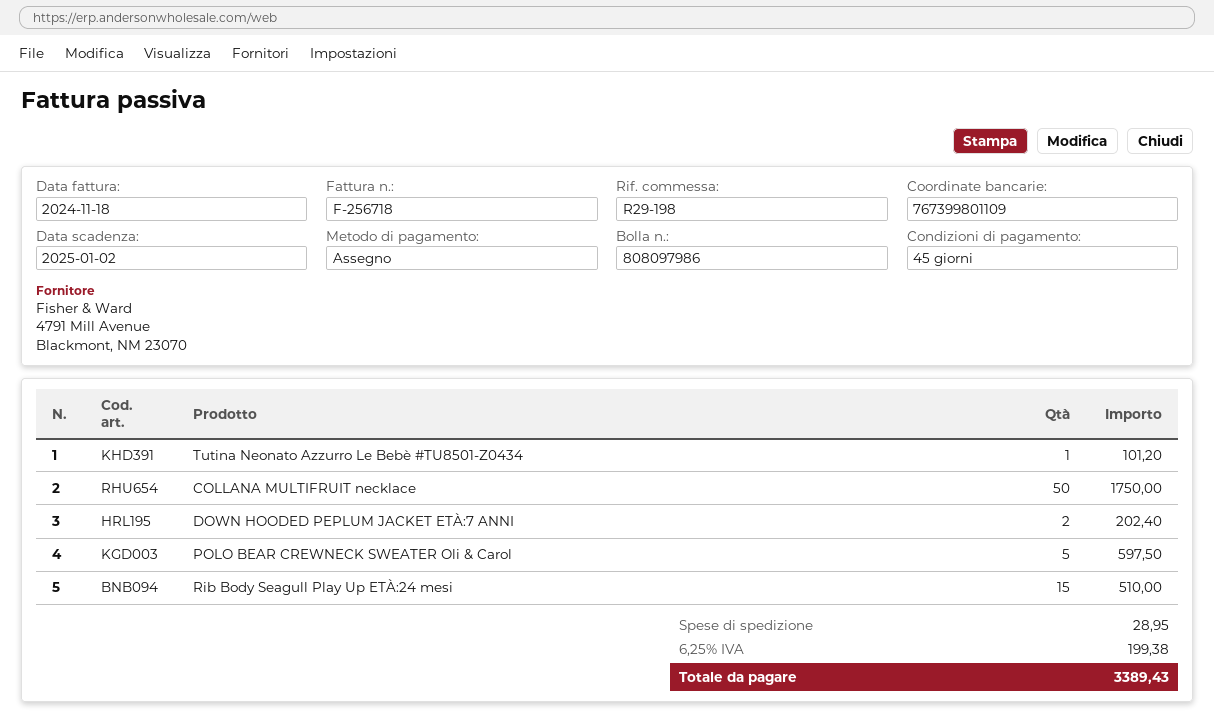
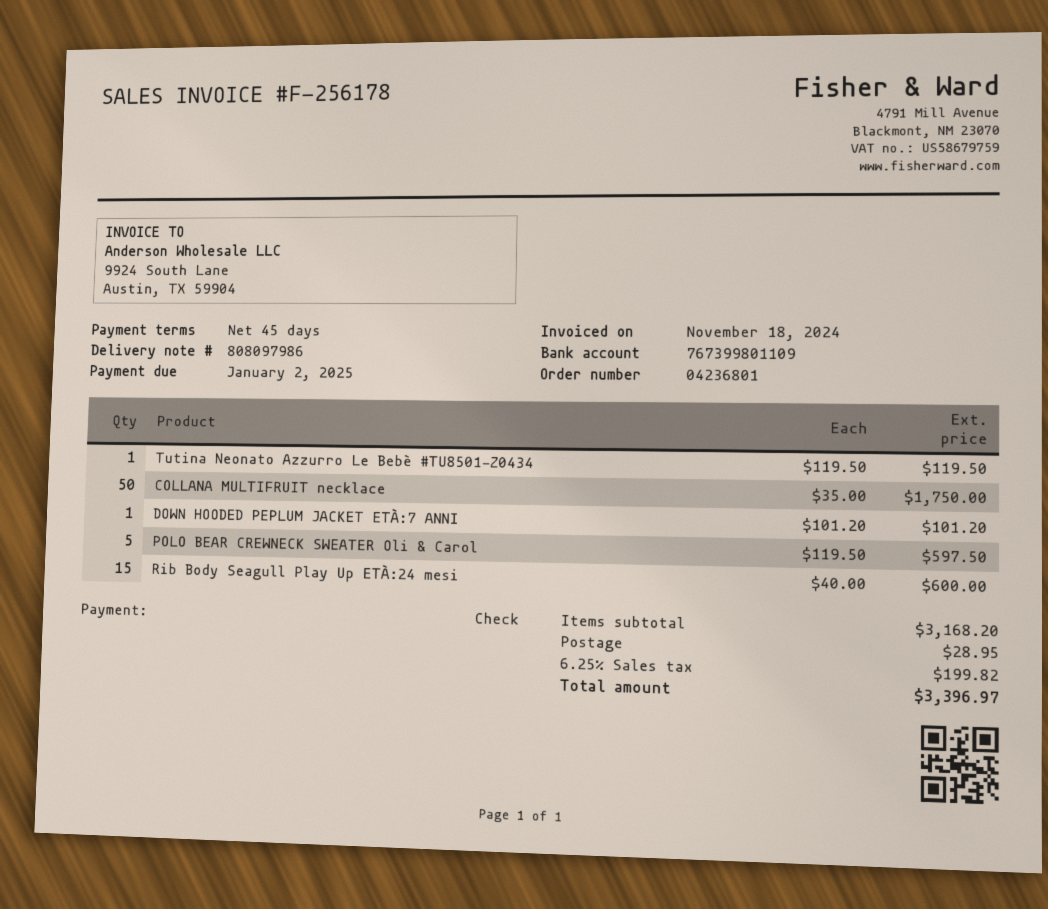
invoice number: F-256718 -> F-256178
Tutina Neonato Azzurro Le Bebè #TU8501-Z0434: 1 for 101.20 -> 1 for 119.50
DOWN HOODED PEPLUM JACKET ETÀ:7 ANNI: 2 for 202.40 -> 1 for 101.20
Rib Body Seagull Play Up ETÀ:24 mesi: 15 for 510.00 -> 15 for 600.00
tax: 6.25% = 199.38 -> 6.25% = 199.82
total: 3389.43 -> 3396.97

